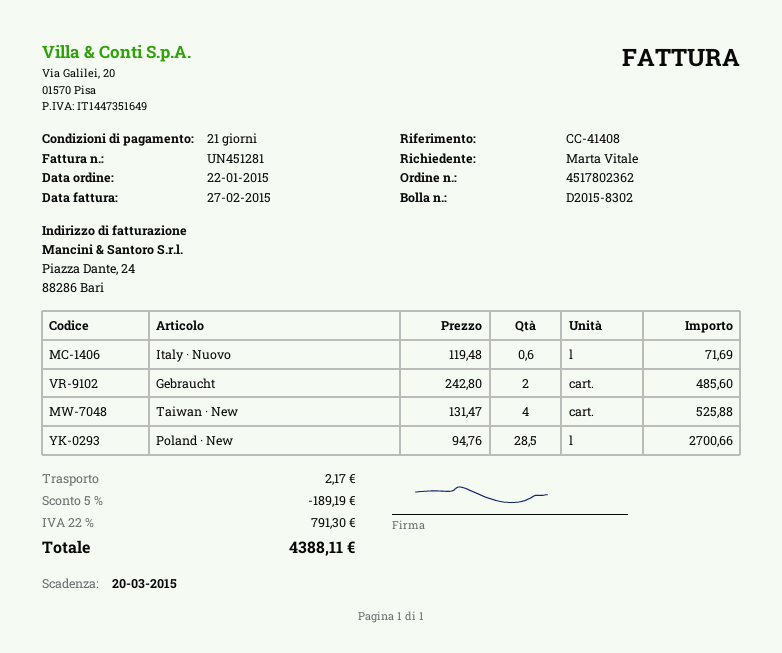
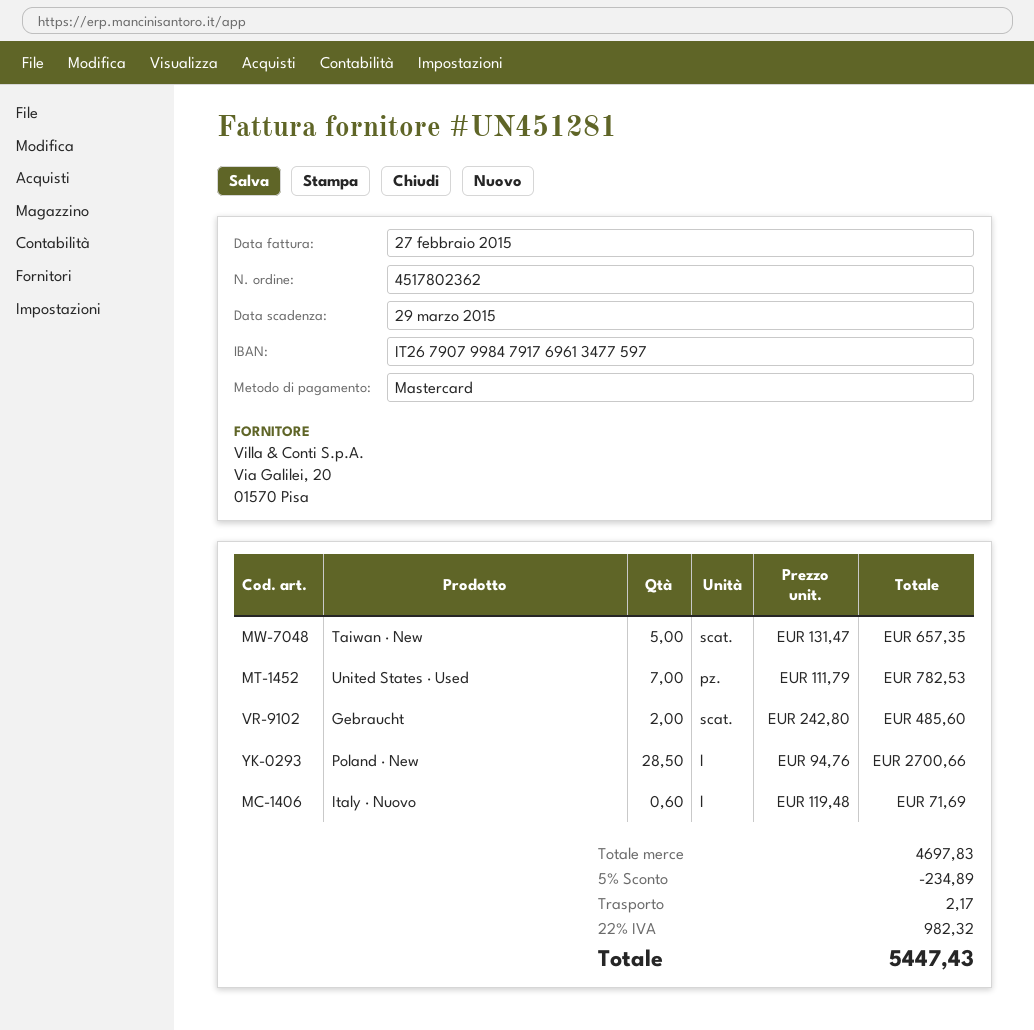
due date: 2015-03-20 -> 2015-03-29
Taiwan · New: 4 x 131.47 = 525.88 -> 5 x 131.47 = 657.35
United States · Used: none -> 7 x 111.79 = 782.53
discount: 5% = 189.19 -> 5% = 234.89
tax: 22% = 791.30 -> 22% = 982.32
total: 4388.11 -> 5447.43

